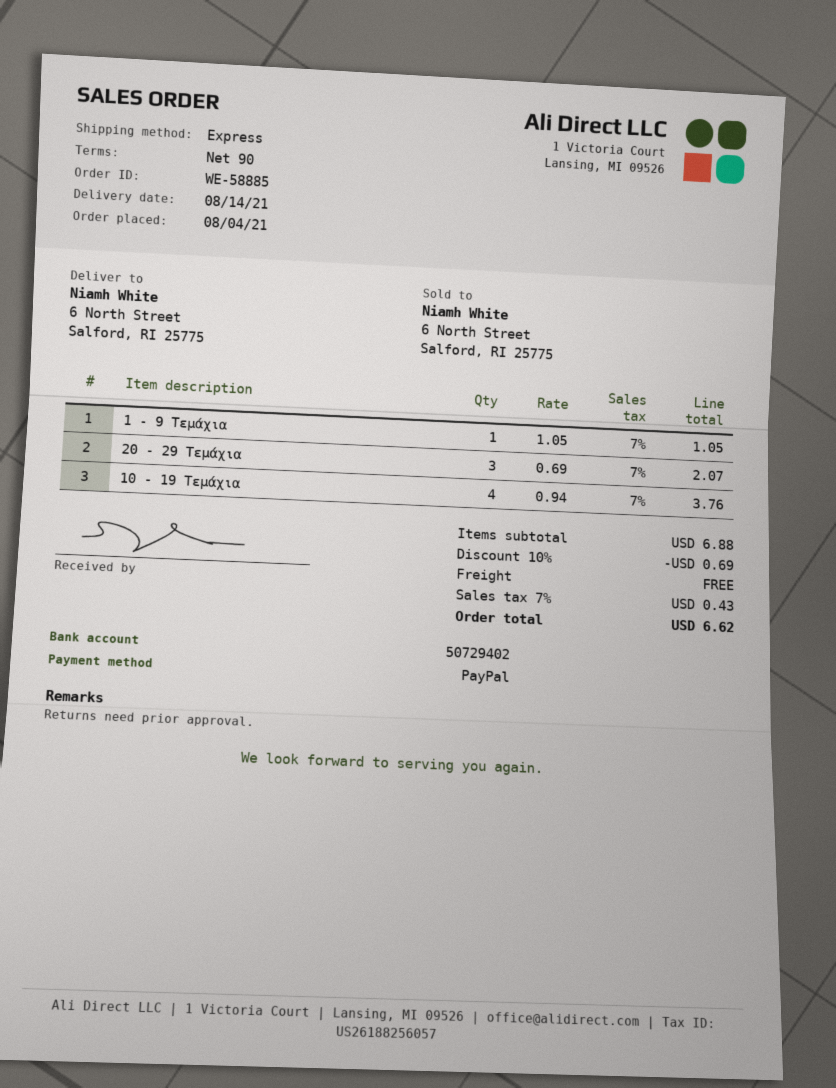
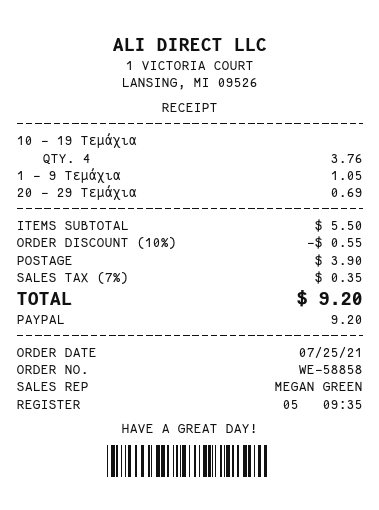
order number: WE-58885 -> WE-58858
order date: 2021-08-04 -> 2021-07-25
20 - 29 Τεμάχια: 3 for 2.07 -> 1 for 0.69
subtotal: 6.88 -> 5.50
discount: 10% = 0.69 -> 10% = 0.55
shipping: 0.00 -> 3.90
tax: 7% = 0.43 -> 7% = 0.35
total: 6.62 -> 9.20

